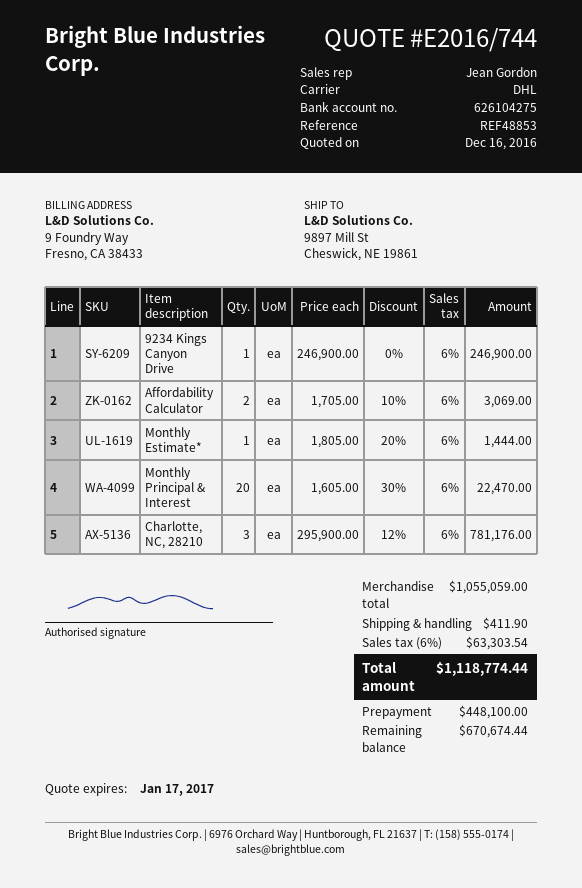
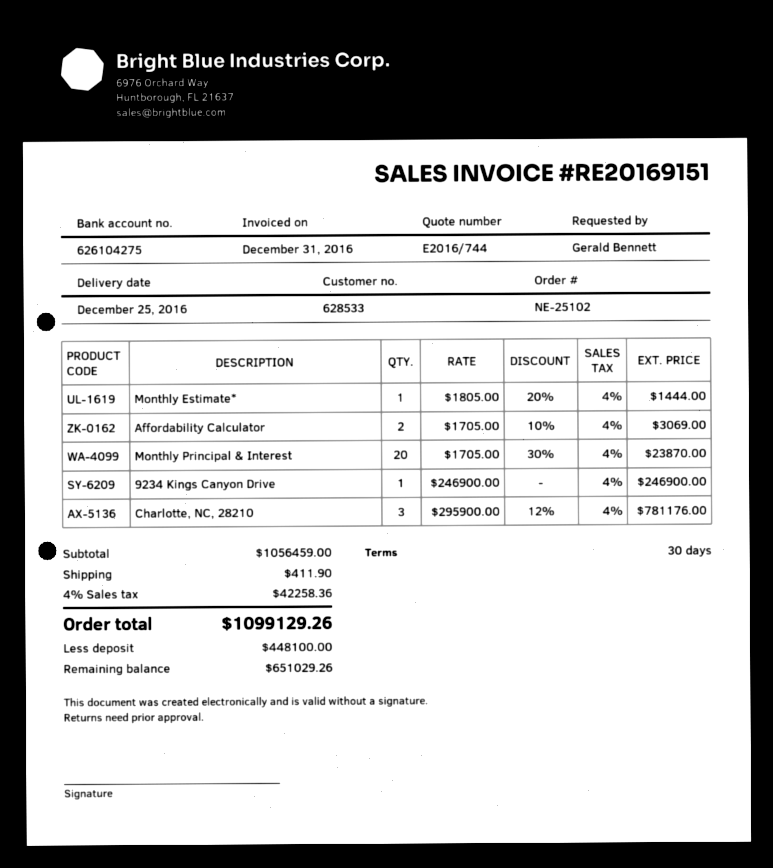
Monthly Principal & Interest: 20 x 1605.00 - 30% = 22470.00 -> 20 x 1705.00 - 30% = 23870.00
subtotal: 1055059.00 -> 1056459.00
tax: 6% = 63303.54 -> 4% = 42258.36
total: 1118774.44 -> 1099129.26
balance: 670674.44 -> 651029.26

